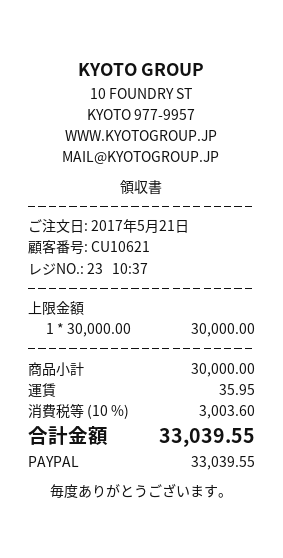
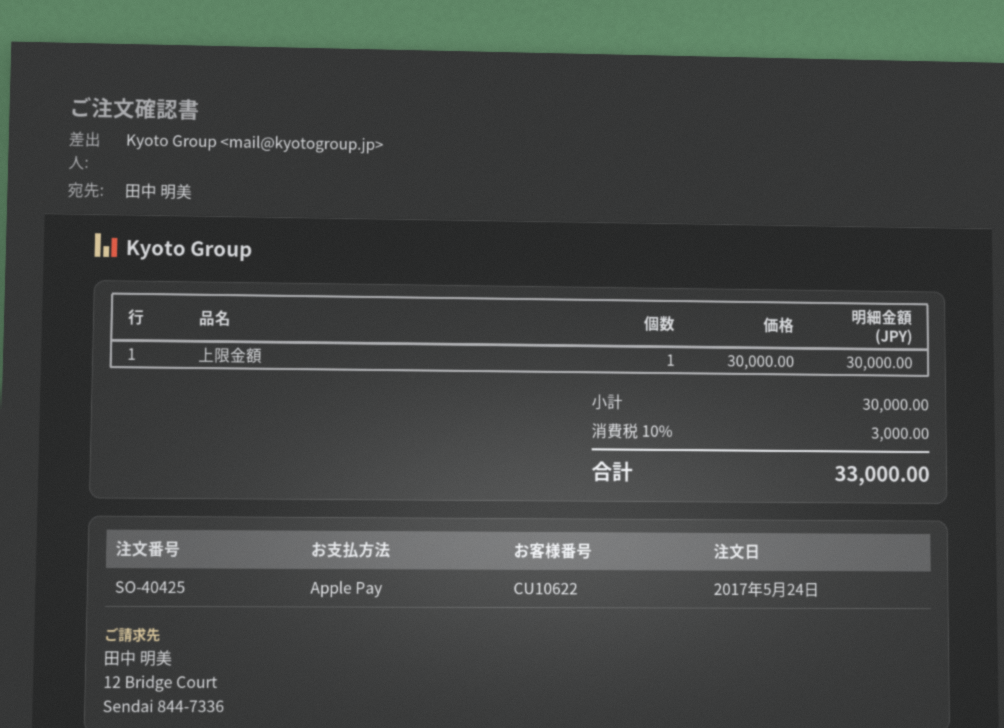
order date: 2017-05-21 -> 2017-05-24
customer number: CU10621 -> CU10622
payment method: PayPal -> Apple Pay
shipping: 35.95 -> none
tax: 10% = 3003.60 -> 10% = 3000.00
total: 33039.55 -> 33000.00

